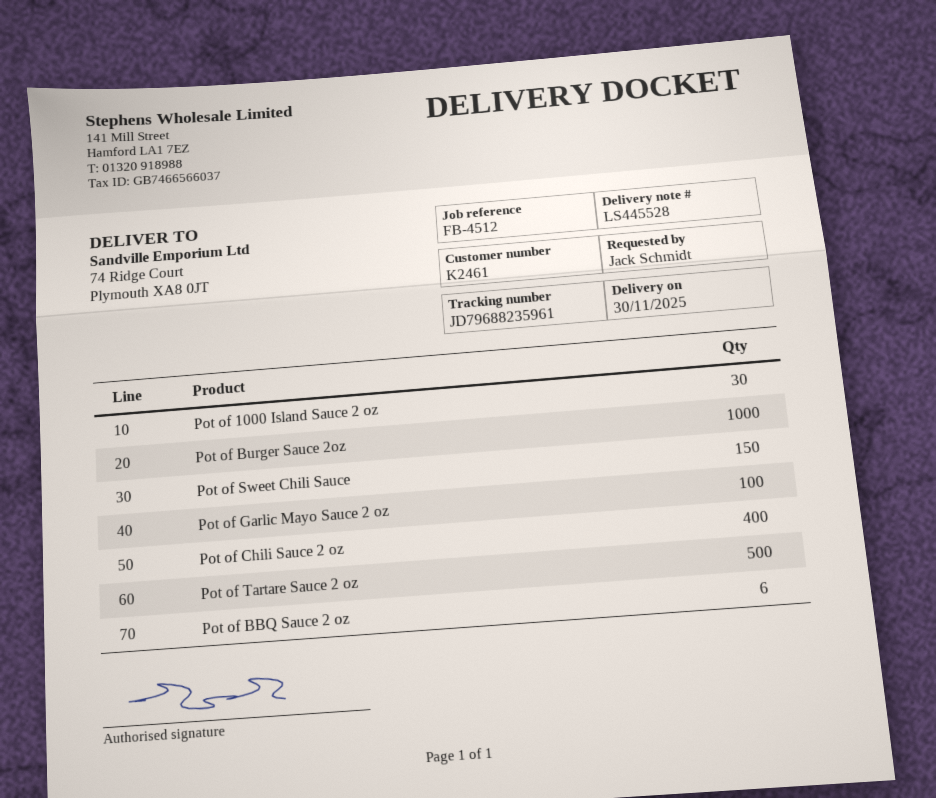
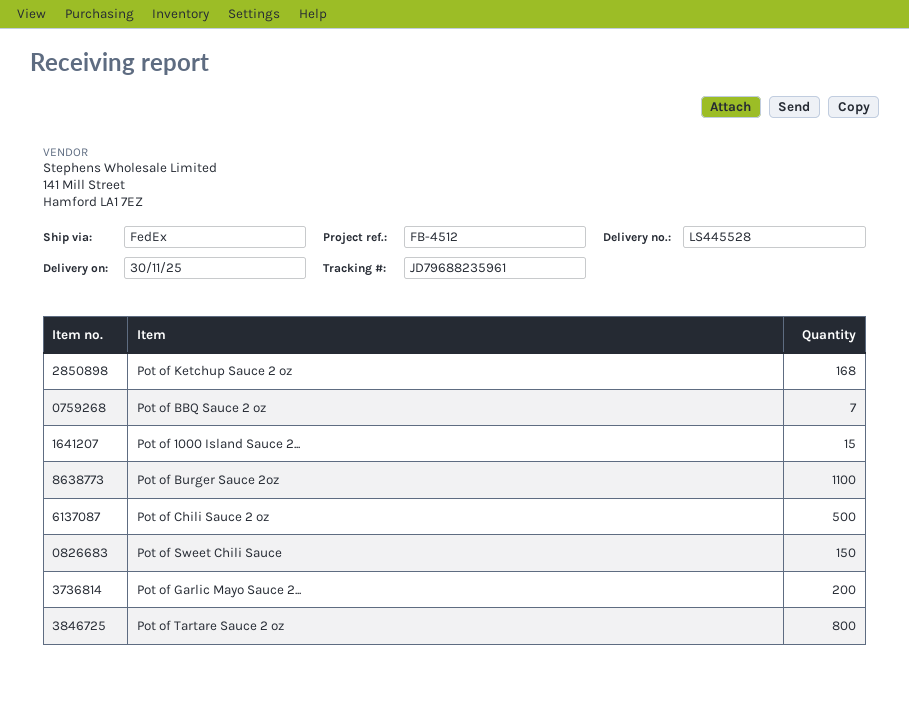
Pot of 1000 Island Sauce 2 oz: 30 -> 15
Pot of Burger Sauce 2oz: 1000 -> 1100
Pot of Garlic Mayo Sauce 2 oz: 100 -> 200
Pot of Chili Sauce 2 oz: 400 -> 500
Pot of Tartare Sauce 2 oz: 500 -> 800
Pot of BBQ Sauce 2 oz: 6 -> 7
Pot of Ketchup Sauce 2 oz: none -> 168

